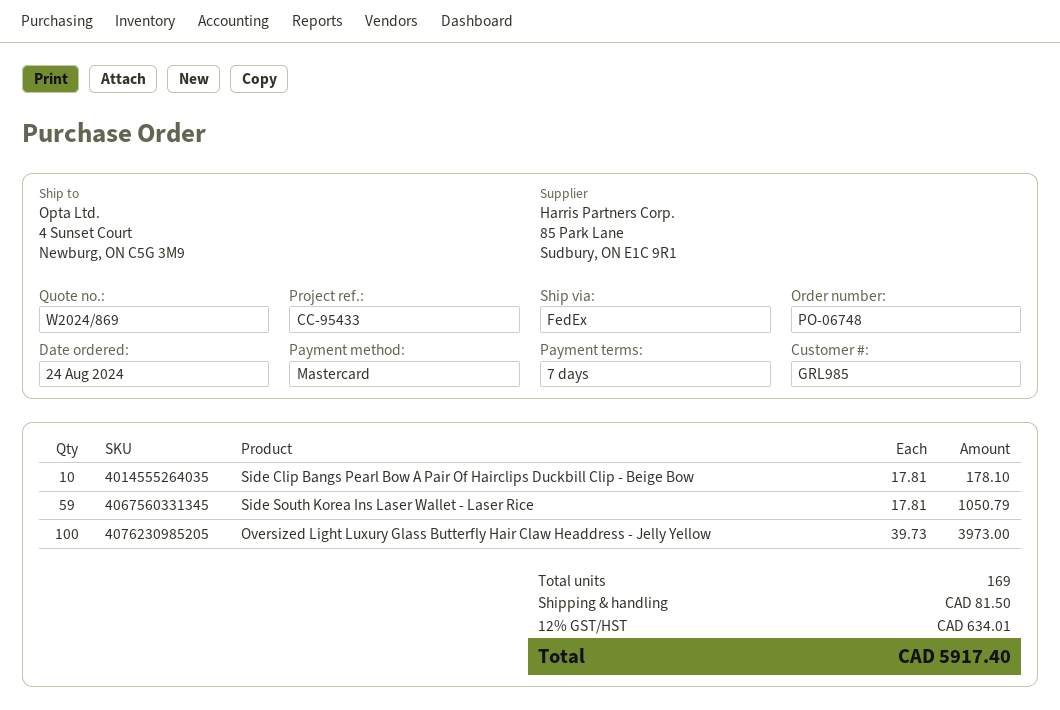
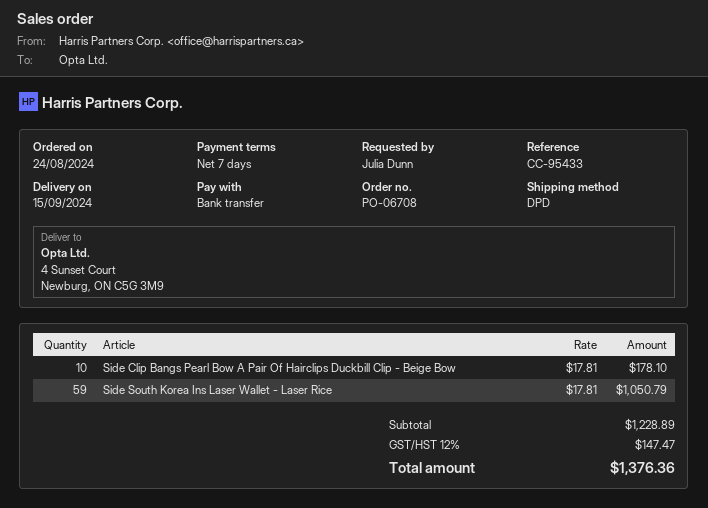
order number: PO-06748 -> PO-06708
payment method: Mastercard -> bank transfer
shipping method: FedEx -> DPD
Oversized Light Luxury Glass Butterfly Hair Claw Headdress - Jelly Yellow: 100 x 39.73 = 3973.00 -> none
shipping: 81.50 -> none
tax: 12% = 634.01 -> 12% = 147.47
total: 5917.40 -> 1376.36

